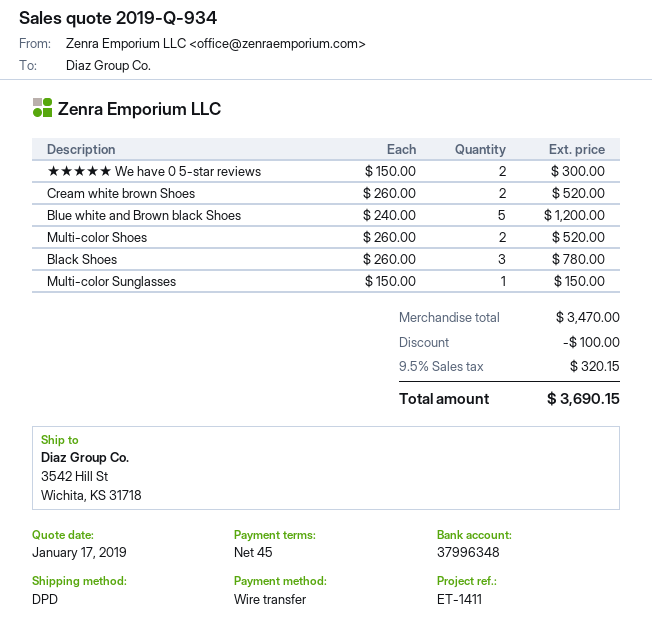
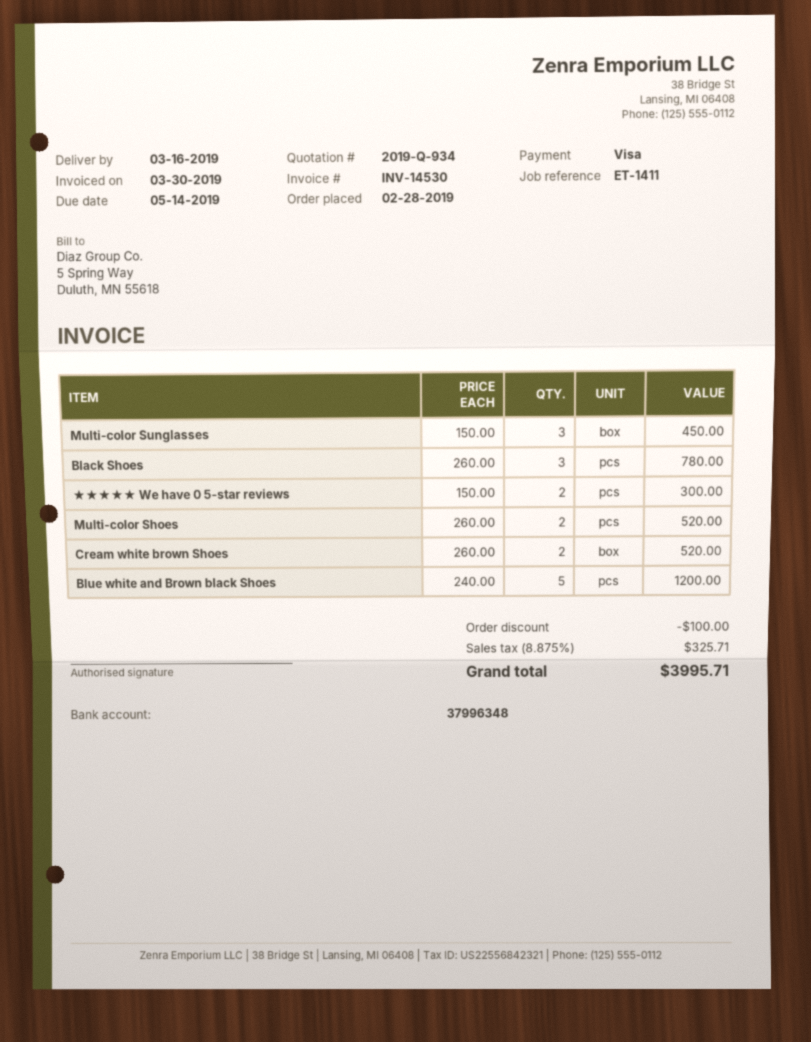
payment method: bank transfer -> Visa
Multi-color Sunglasses: 1 x 150.00 = 150.00 -> 3 x 150.00 = 450.00
tax: 9.5% = 320.15 -> 8.875% = 325.71
total: 3690.15 -> 3995.71

